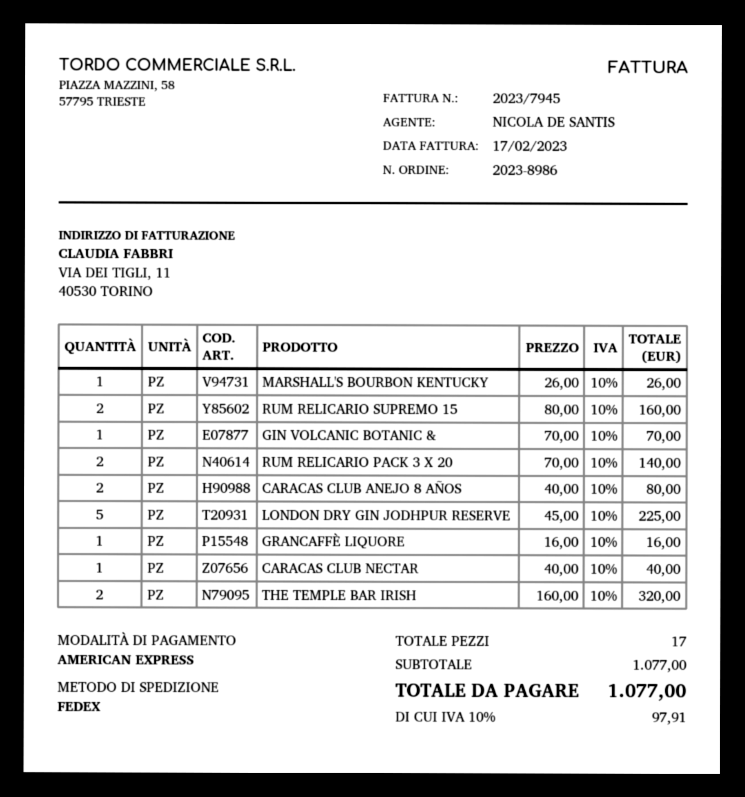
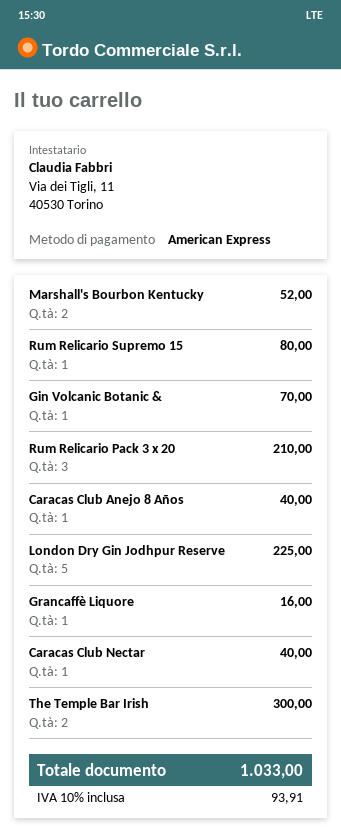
MARSHALL'S BOURBON KENTUCKY: 1 for 26.00 -> 2 for 52.00
RUM RELICARIO SUPREMO 15: 2 for 160.00 -> 1 for 80.00
RUM RELICARIO PACK 3 X 20: 2 for 140.00 -> 3 for 210.00
CARACAS CLUB ANEJO 8 AÑOS: 2 for 80.00 -> 1 for 40.00
THE TEMPLE BAR IRISH: 2 for 320.00 -> 2 for 300.00
tax: 10% = 97.91 -> 10% = 93.91
total: 1077.00 -> 1033.00

